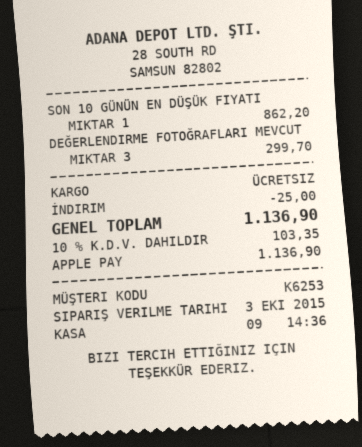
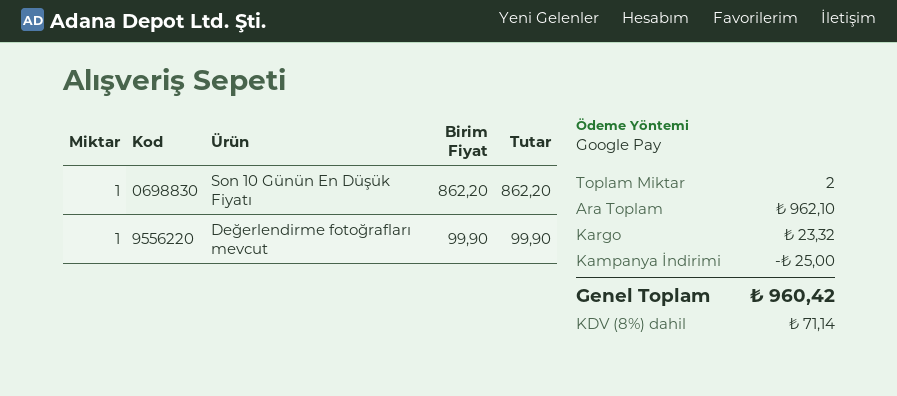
payment method: Apple Pay -> Google Pay
DEĞERLENDIRME FOTOĞRAFLARI MEVCUT: 3 for 299.70 -> 1 for 99.90
shipping: 0.00 -> 23.32
tax: 10% = 103.35 -> 8% = 71.14
total: 1136.90 -> 960.42

